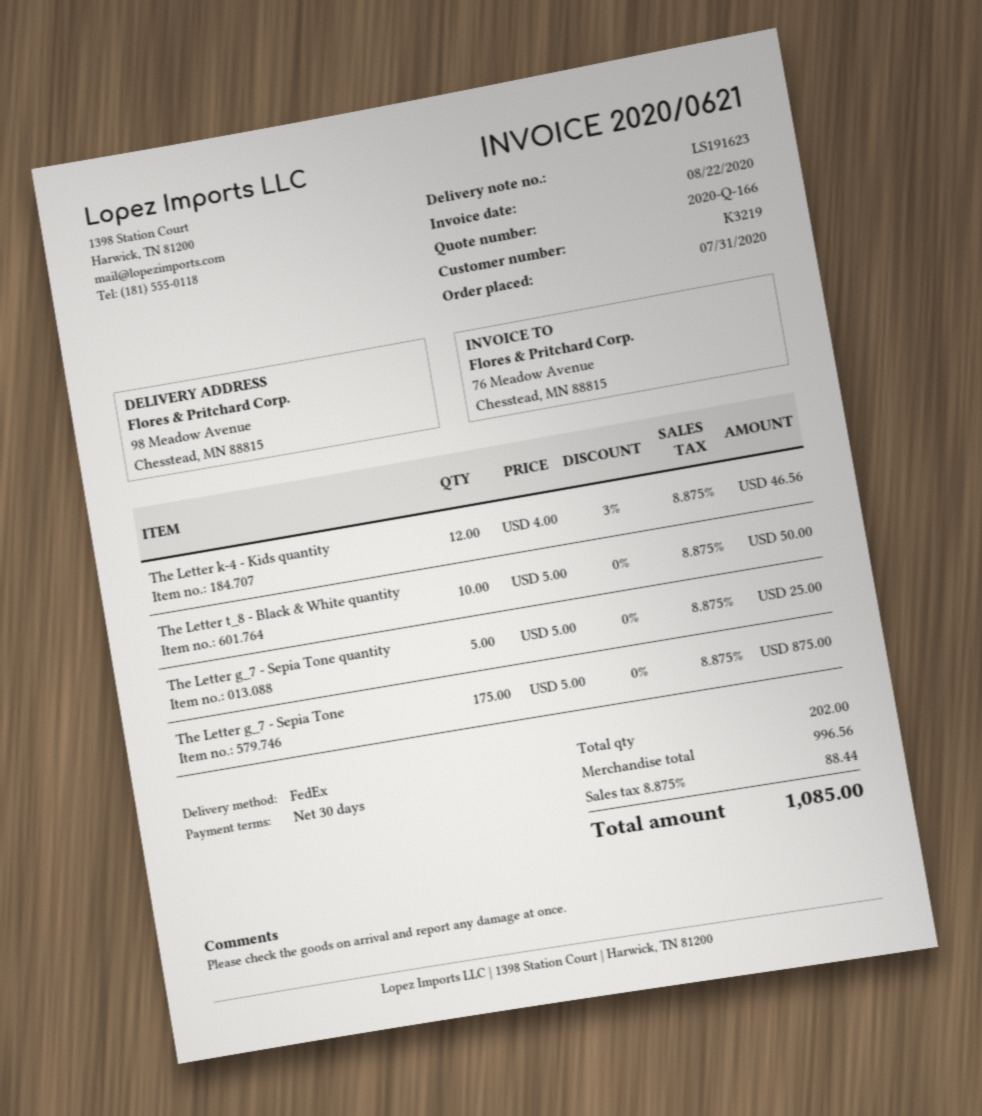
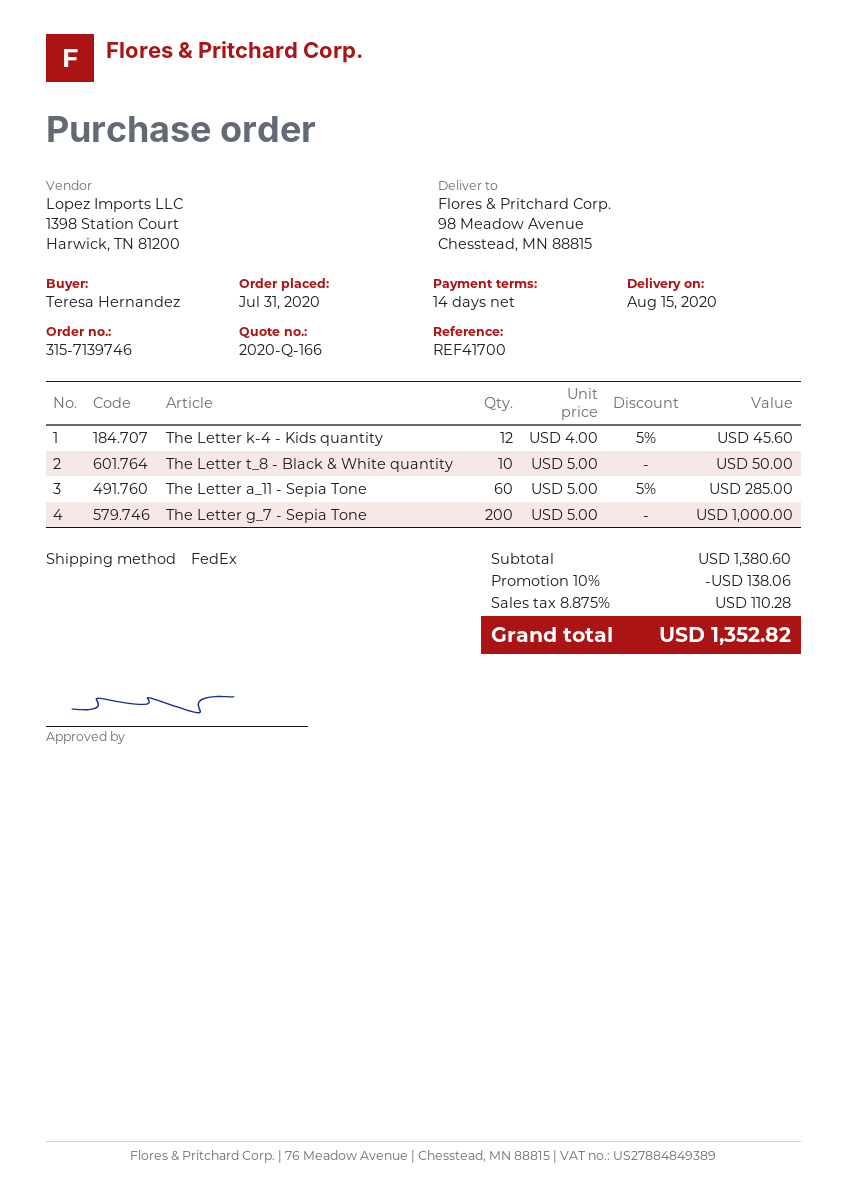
payment terms: 30 days -> 14 days
The Letter k-4 - Kids quantity: 12 x 4.00 - 3% = 46.56 -> 12 x 4.00 - 5% = 45.60
The Letter g_7 - Sepia Tone quantity: 5 x 5.00 = 25.00 -> none
The Letter g_7 - Sepia Tone: 175 x 5.00 = 875.00 -> 200 x 5.00 = 1000.00
The Letter a_11 - Sepia Tone: none -> 60 x 5.00 - 5% = 285.00
subtotal: 996.56 -> 1380.60
discount: none -> 10% = 138.06
tax: 8.875% = 88.44 -> 8.875% = 110.28
total: 1085.00 -> 1352.82

